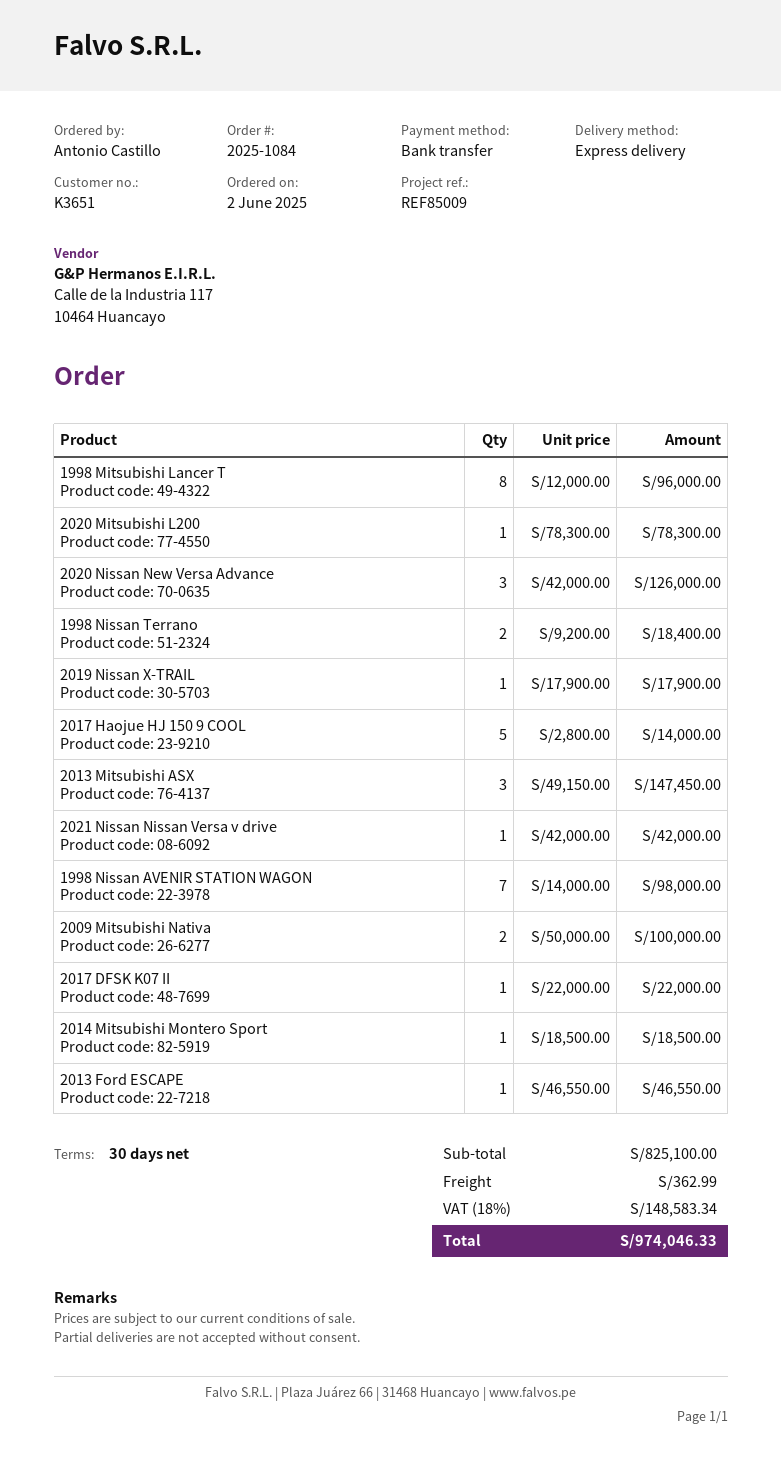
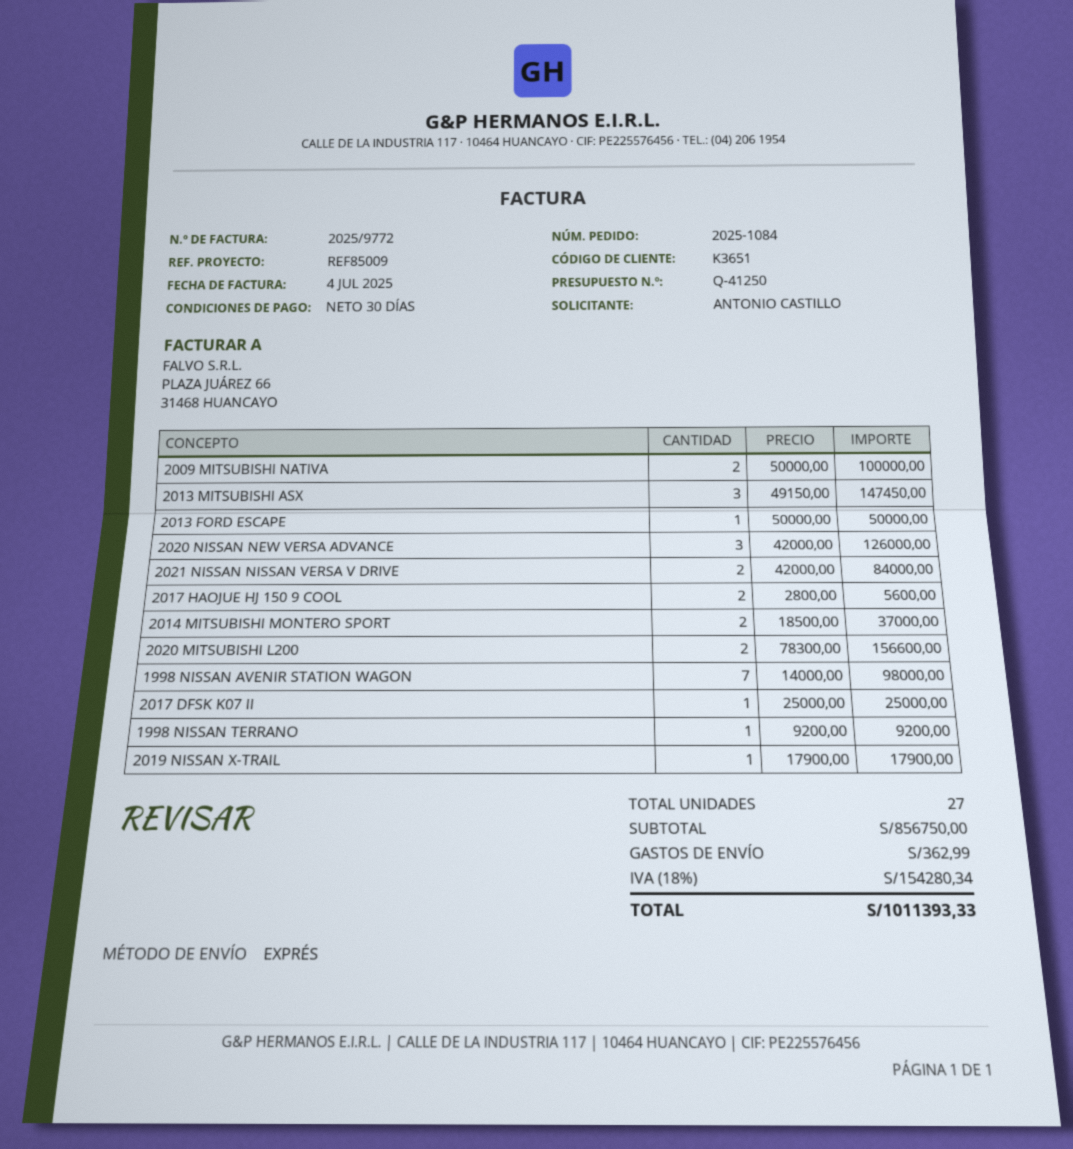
1998 Mitsubishi Lancer T: 8 x 12000.00 = 96000.00 -> none
2020 Mitsubishi L200: 1 x 78300.00 = 78300.00 -> 2 x 78300.00 = 156600.00
1998 Nissan Terrano: 2 x 9200.00 = 18400.00 -> 1 x 9200.00 = 9200.00
2017 Haojue HJ 150 9 COOL: 5 x 2800.00 = 14000.00 -> 2 x 2800.00 = 5600.00
2021 Nissan Nissan Versa v drive: 1 x 42000.00 = 42000.00 -> 2 x 42000.00 = 84000.00
2017 DFSK K07 II: 1 x 22000.00 = 22000.00 -> 1 x 25000.00 = 25000.00
2014 Mitsubishi Montero Sport: 1 x 18500.00 = 18500.00 -> 2 x 18500.00 = 37000.00
2013 Ford ESCAPE: 1 x 46550.00 = 46550.00 -> 1 x 50000.00 = 50000.00
subtotal: 825100.00 -> 856750.00
tax: 18% = 148583.34 -> 18% = 154280.34
total: 974046.33 -> 1011393.33

